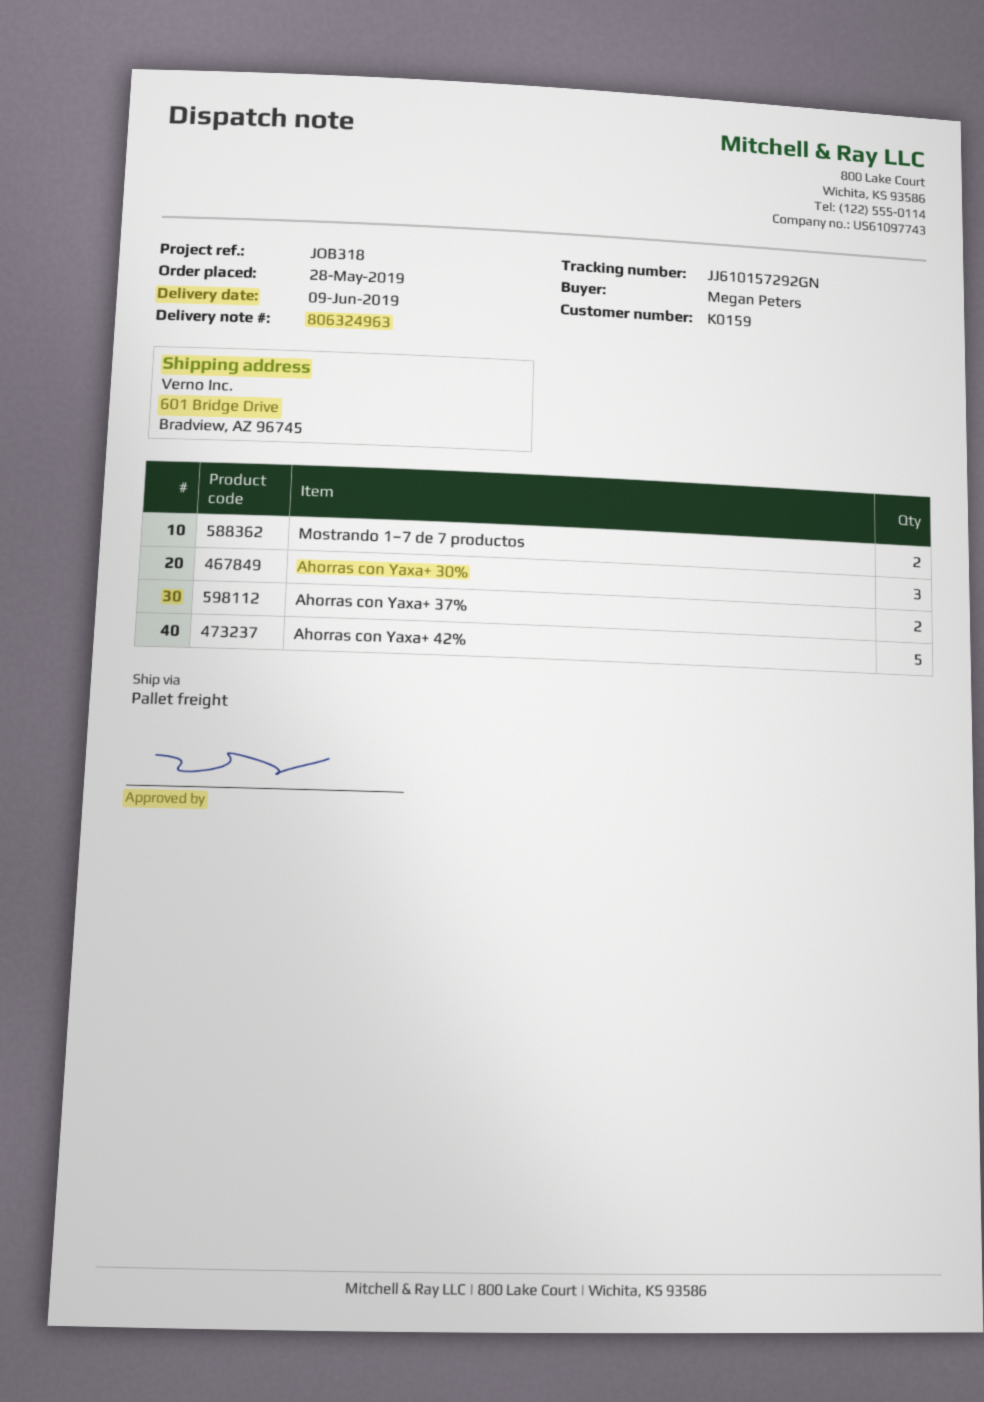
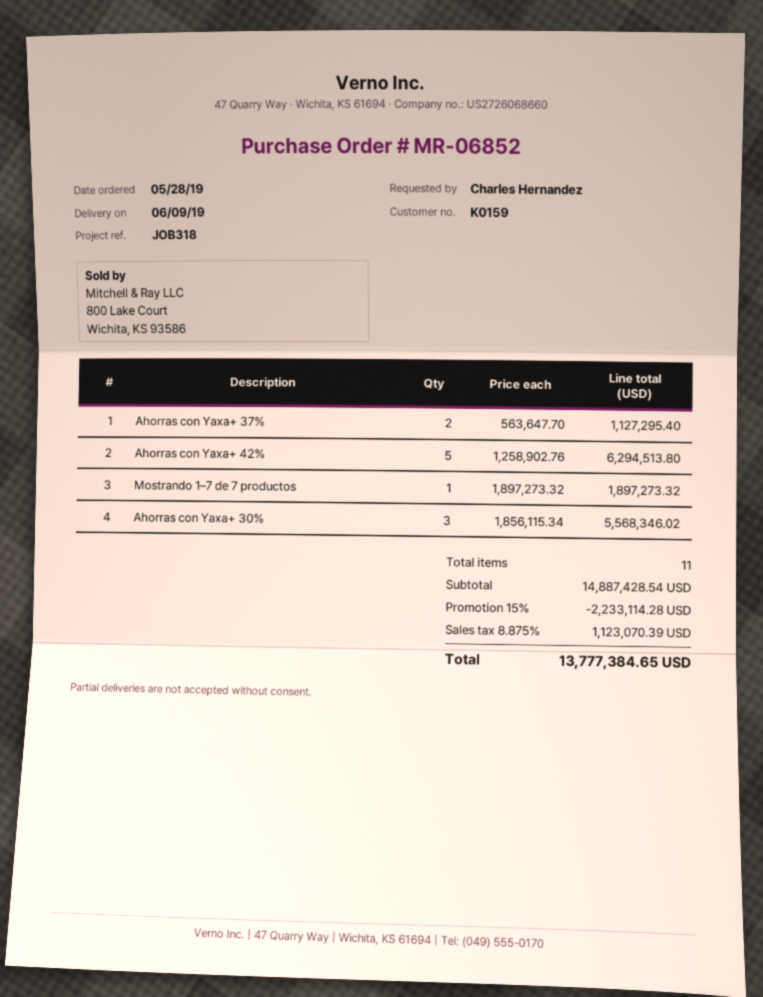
ordered by: Megan Peters -> Charles Hernandez
Mostrando 1–7 de 7 productos: 2 -> 1

